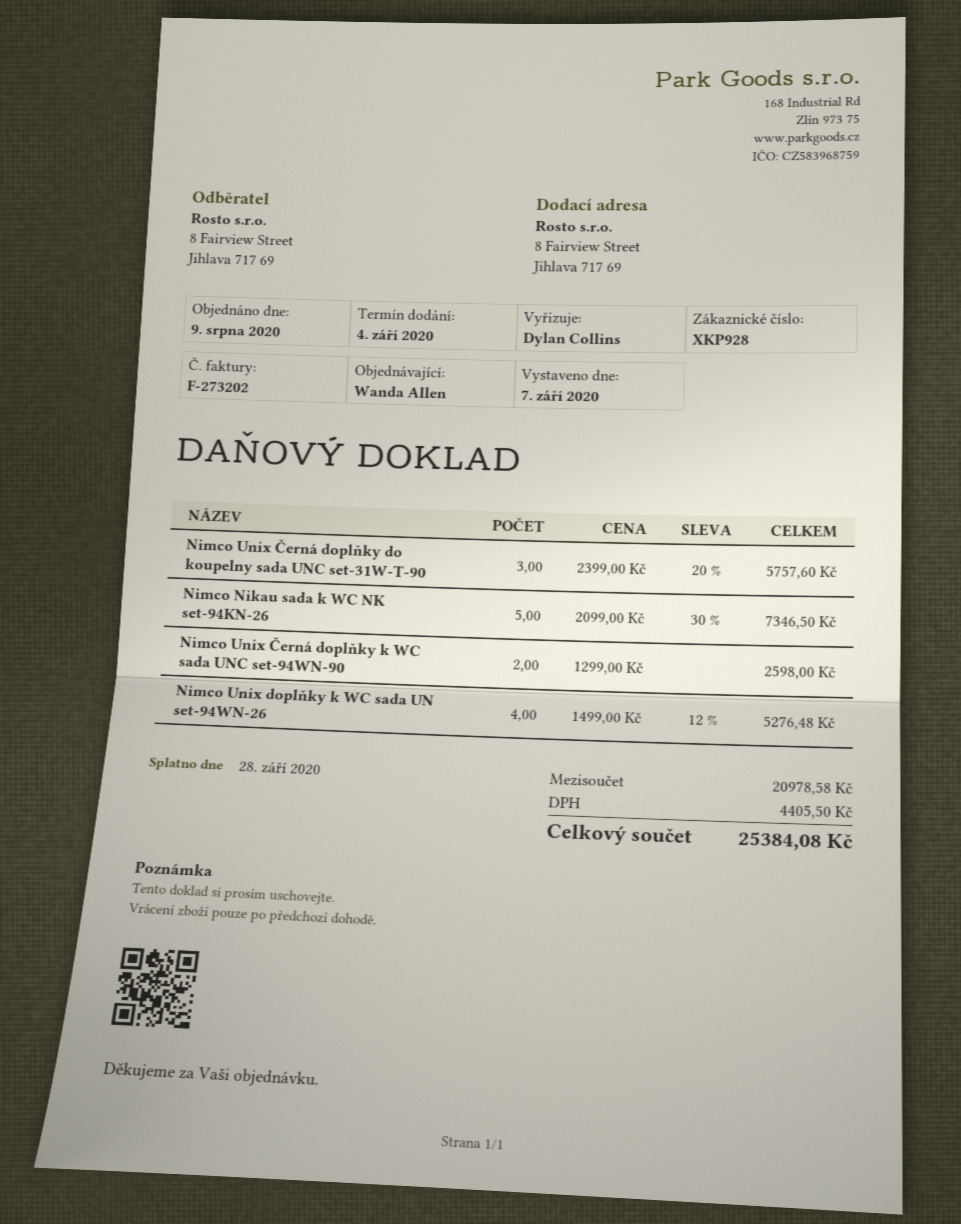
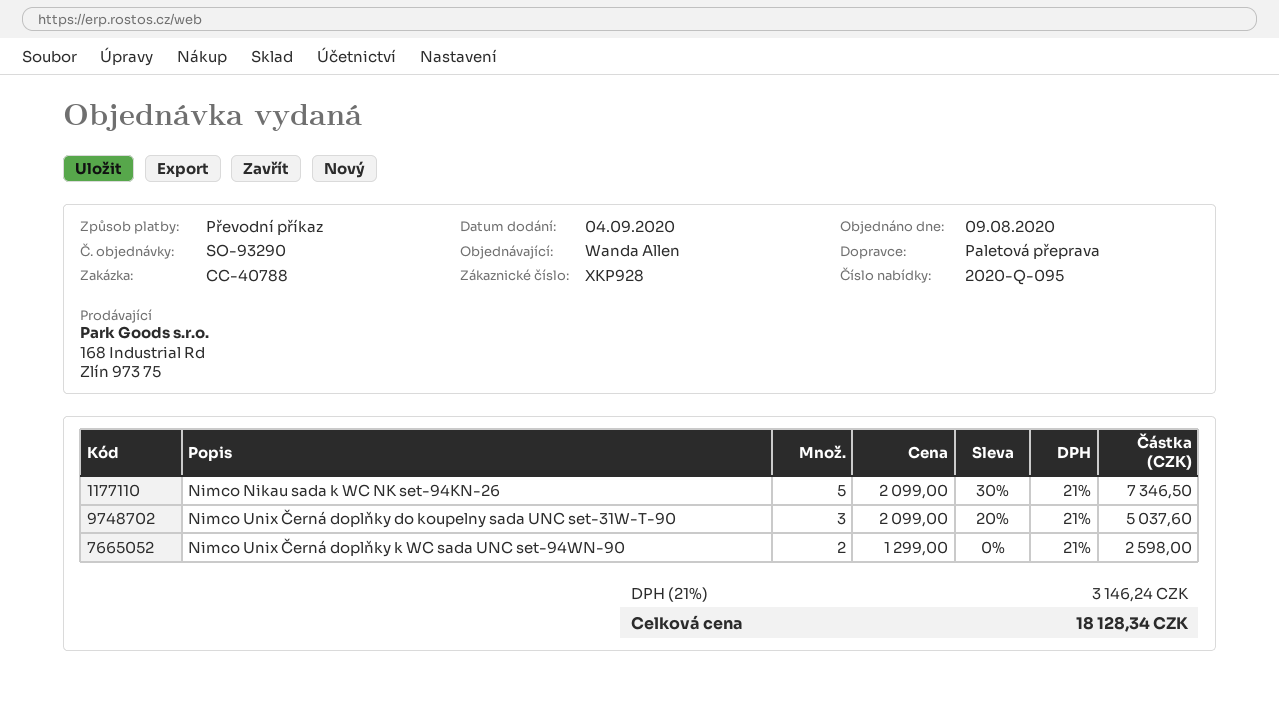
Nimco Unix Černá doplňky do koupelny sada UNC set-31W-T-90: 3 x 2399.00 - 20% = 5757.60 -> 3 x 2099.00 - 20% = 5037.60
Nimco Unix doplňky k WC sada UN set-94WN-26: 4 x 1499.00 - 12% = 5276.48 -> none
tax: 4405.50 -> 3146.24
total: 25384.08 -> 18128.34

